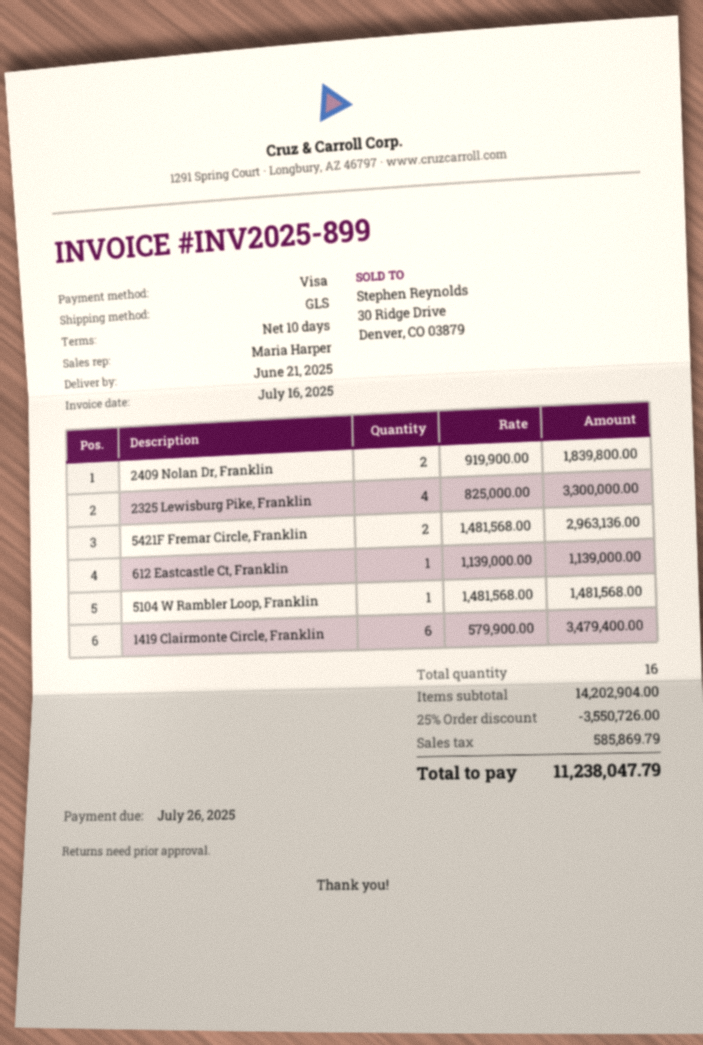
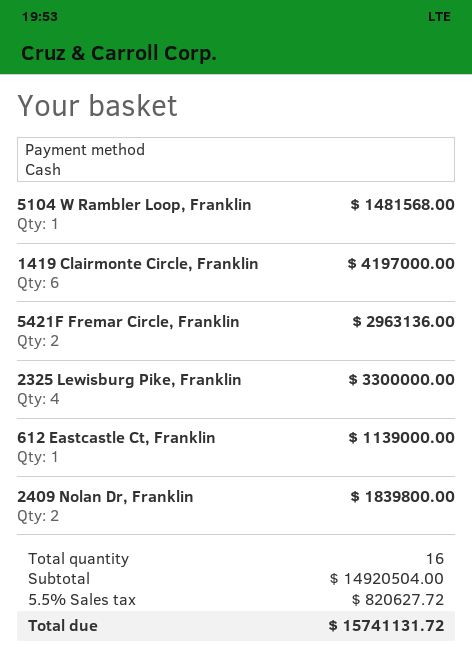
payment method: Visa -> cash
1419 Clairmonte Circle, Franklin: 6 for 3479400.00 -> 6 for 4197000.00
subtotal: 14202904.00 -> 14920504.00
discount: 25% = 3550726.00 -> none
tax: 585869.79 -> 820627.72
total: 11238047.79 -> 15741131.72

